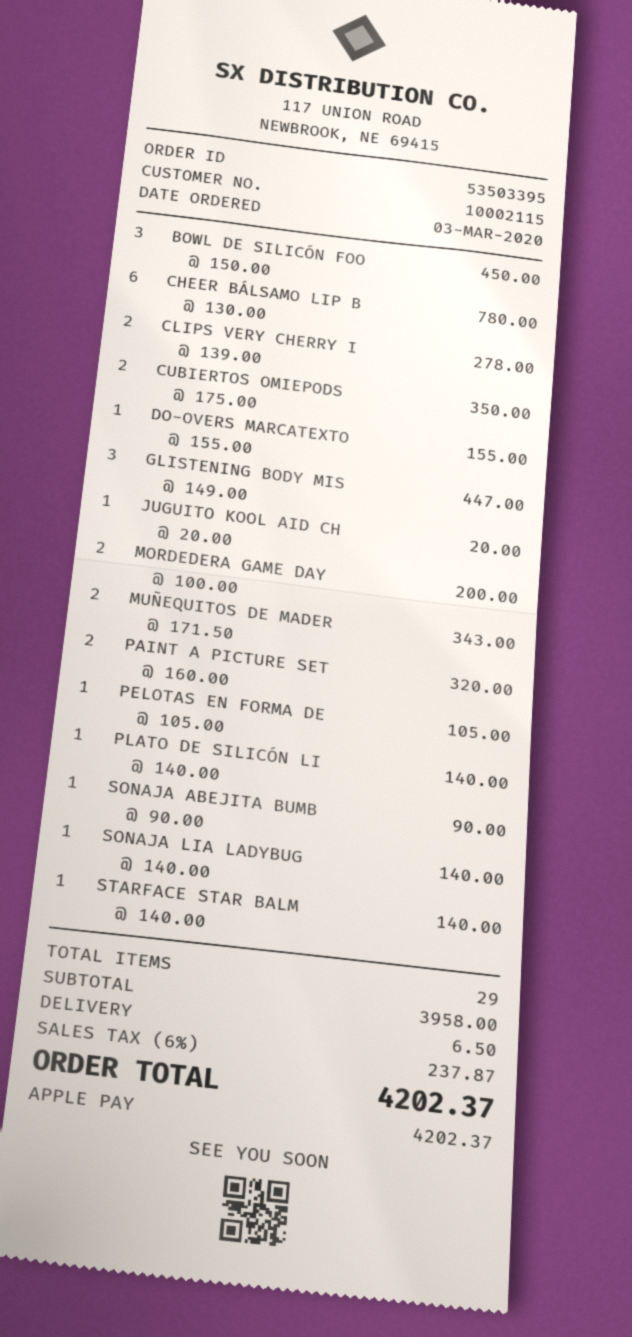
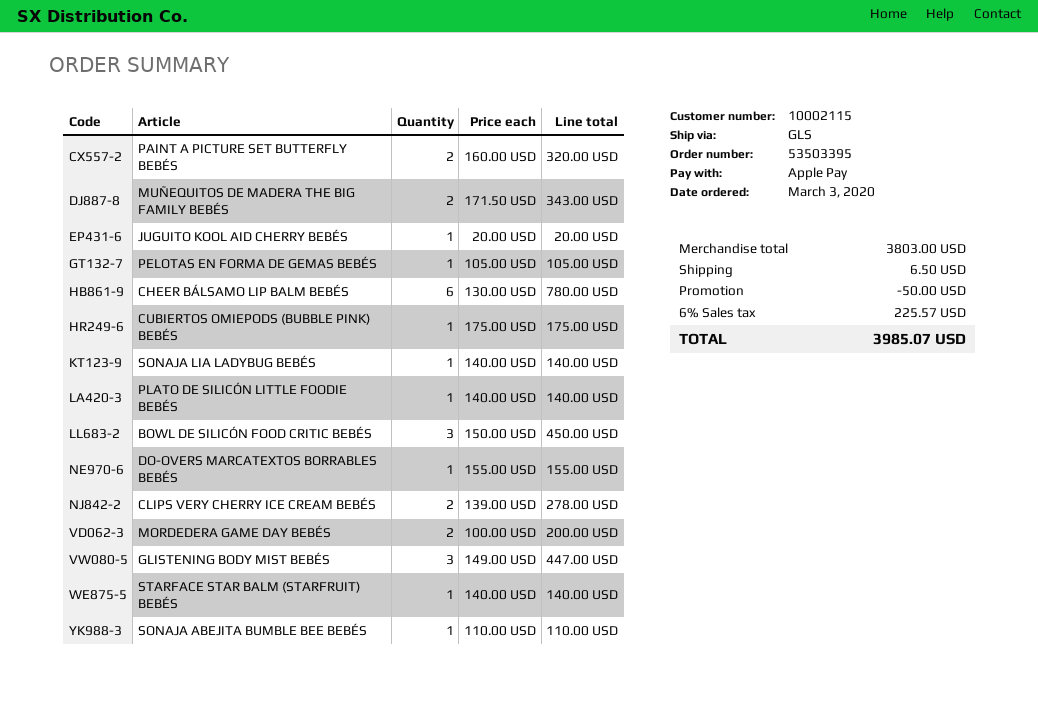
CUBIERTOS OMIEPODS: 2 x 175.00 = 350.00 -> 1 x 175.00 = 175.00
SONAJA ABEJITA BUMB: 1 x 90.00 = 90.00 -> 1 x 110.00 = 110.00
subtotal: 3958.00 -> 3803.00
discount: none -> 50.00
tax: 6% = 237.87 -> 6% = 225.57
total: 4202.37 -> 3985.07

